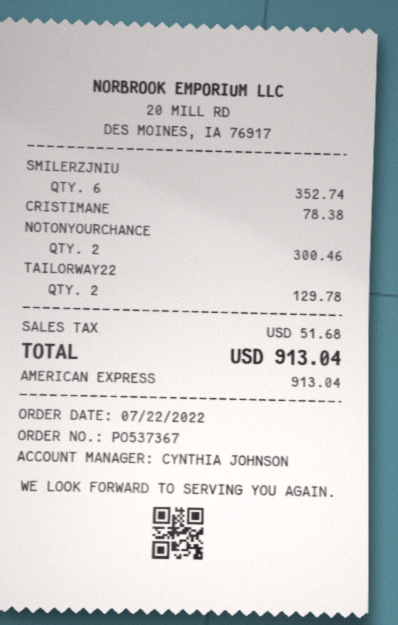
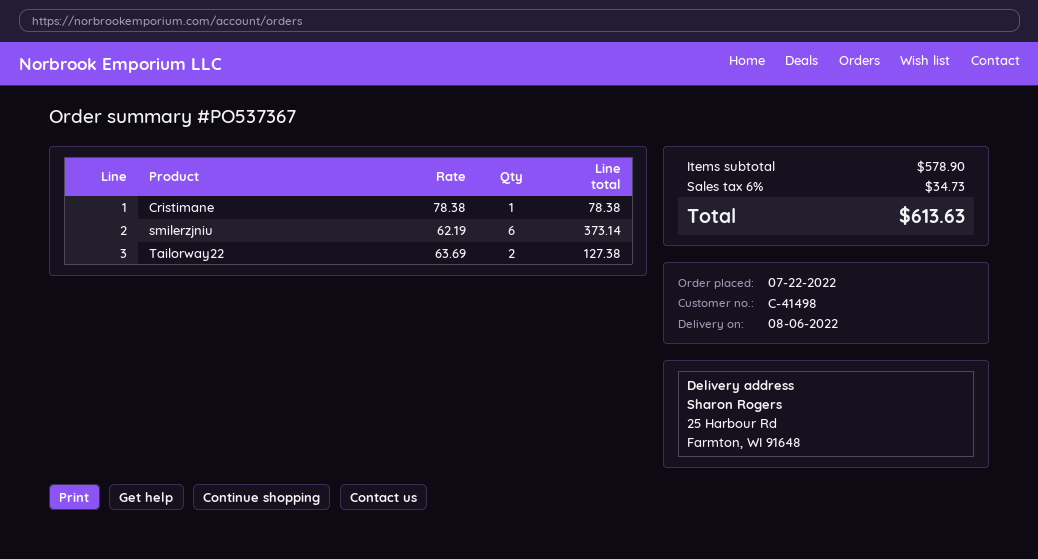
SMILERZJNIU: 6 for 352.74 -> 6 for 373.14
NOTONYOURCHANCE: 2 for 300.46 -> none
TAILORWAY22: 2 for 129.78 -> 2 for 127.38
tax: 51.68 -> 34.73
total: 913.04 -> 613.63

